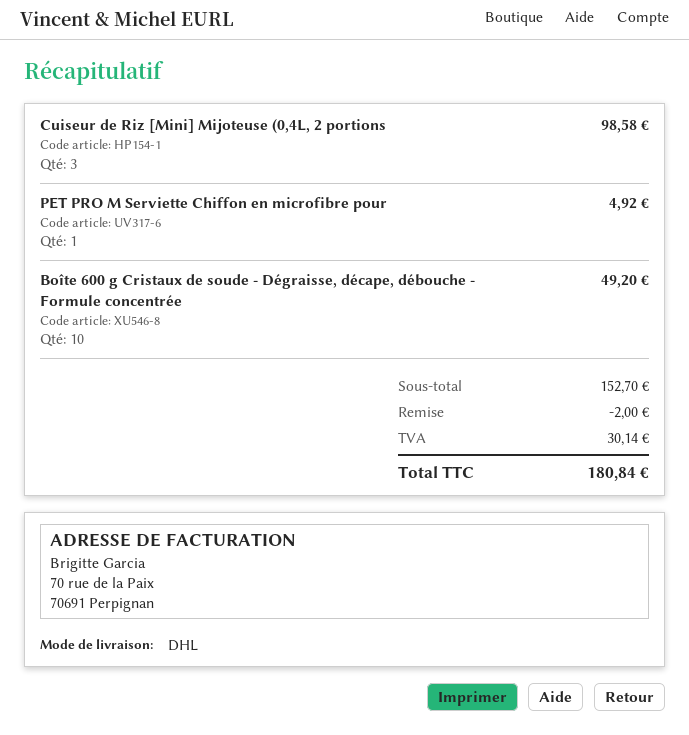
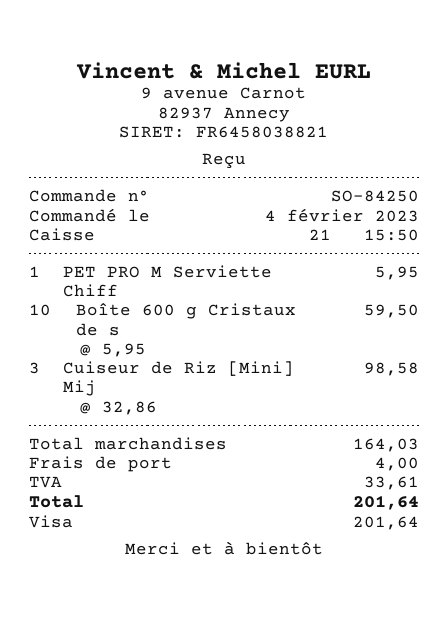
PET PRO M Serviette Chiffon en microfibre pour: 1 for 4.92 -> 1 for 5.95
Boîte 600 g Cristaux de soude - Dégraisse, décape, débouche - Formule concentrée: 10 for 49.20 -> 10 for 59.50
subtotal: 152.70 -> 164.03
discount: 2.00 -> none
shipping: none -> 4.00
tax: 30.14 -> 33.61
total: 180.84 -> 201.64

